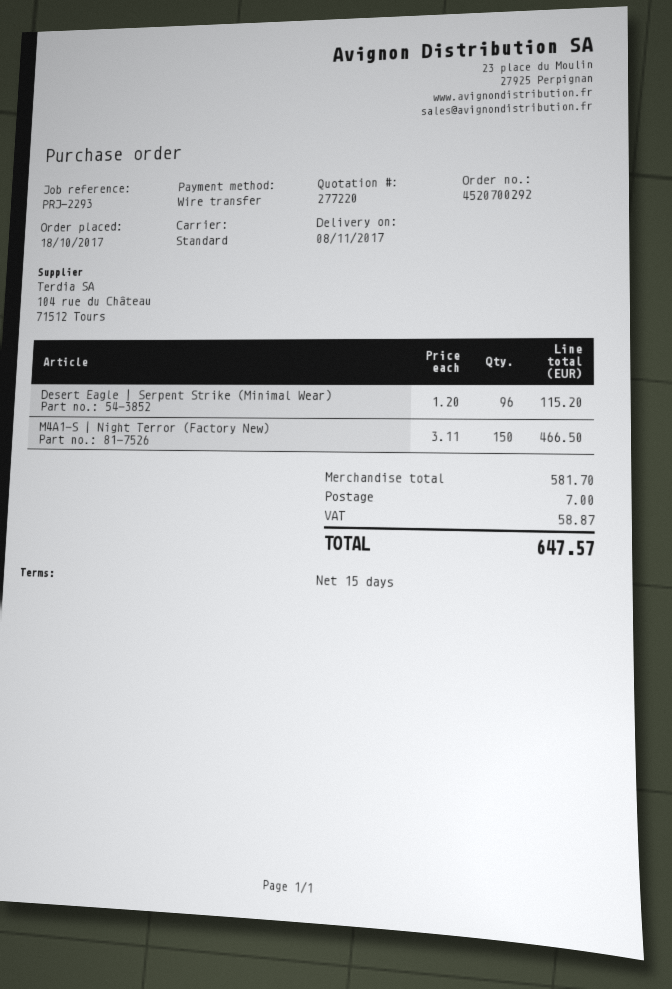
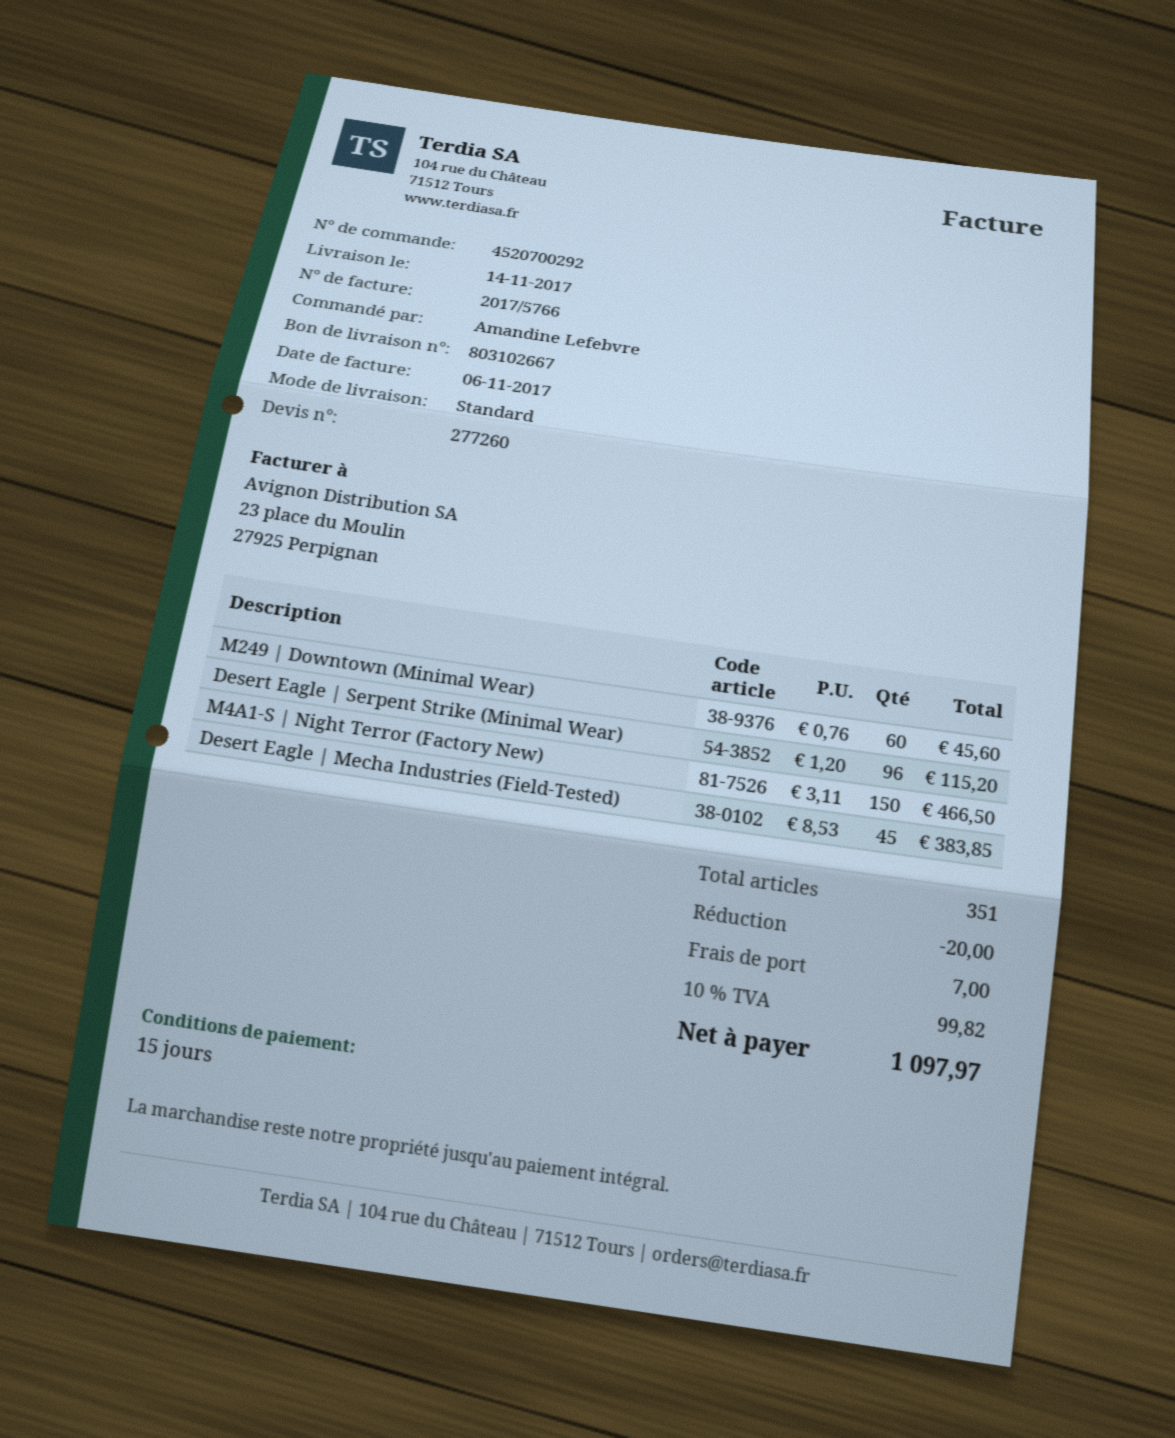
quote number: 277220 -> 277260
delivery date: 2017-11-08 -> 2017-11-14
M249 | Downtown (Minimal Wear): none -> 60 x 0.76 = 45.60
Desert Eagle | Mecha Industries (Field-Tested): none -> 45 x 8.53 = 383.85
discount: none -> 20.00
tax: 58.87 -> 99.82
total: 647.57 -> 1097.97

